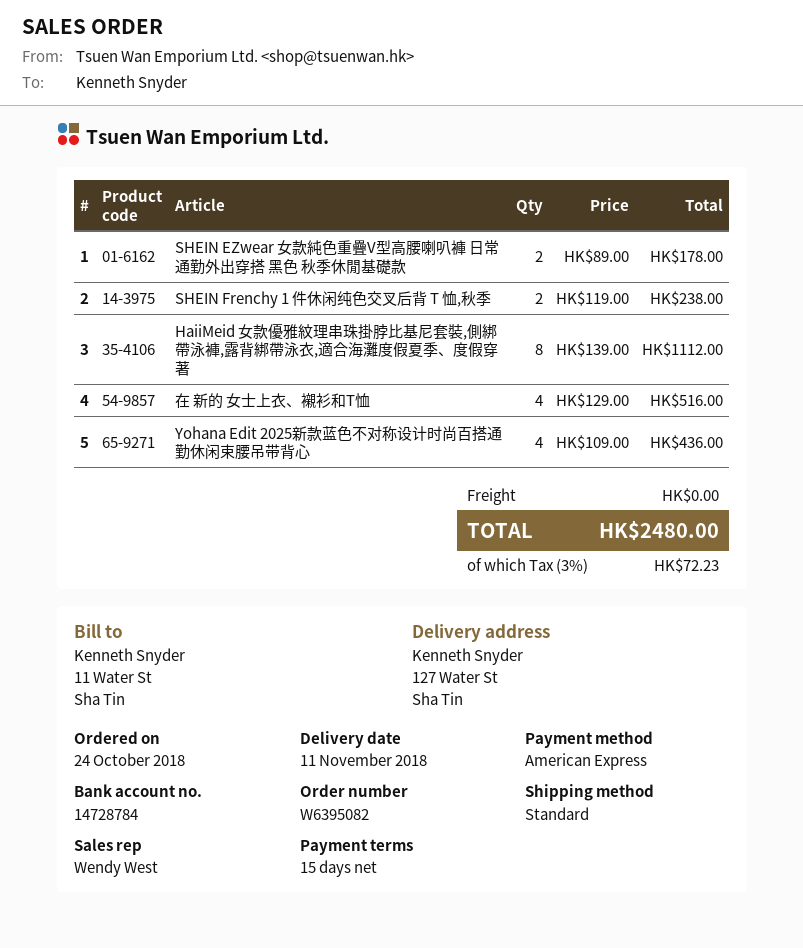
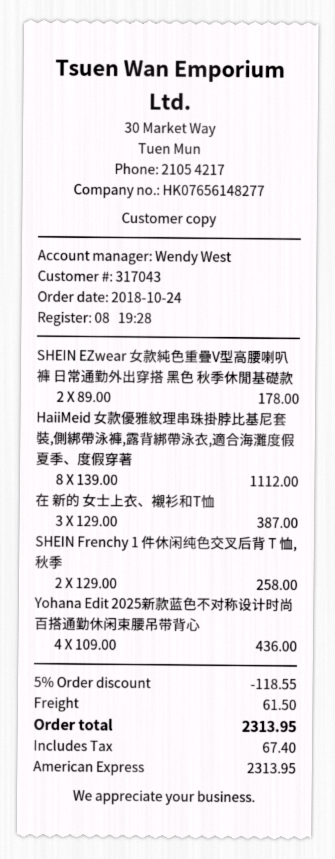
SHEIN Frenchy 1 件休闲纯色交叉后背 T 恤,秋季: 2 x 119.00 = 238.00 -> 2 x 129.00 = 258.00
在 新的 女士上衣、襯衫和T恤: 4 x 129.00 = 516.00 -> 3 x 129.00 = 387.00
discount: none -> 5% = 118.55
shipping: 0.00 -> 61.50
tax: 72.23 -> 67.40
total: 2480.00 -> 2313.95

